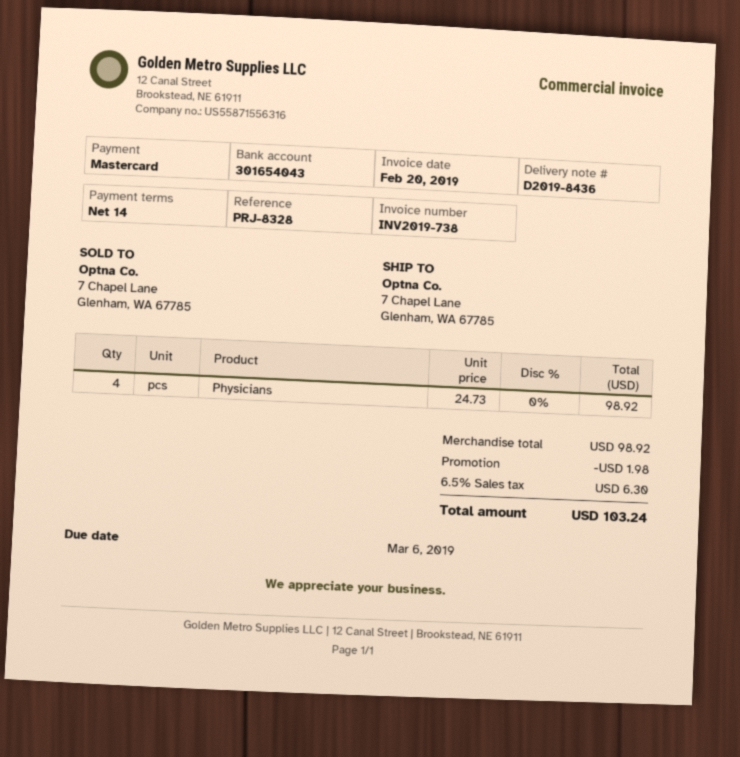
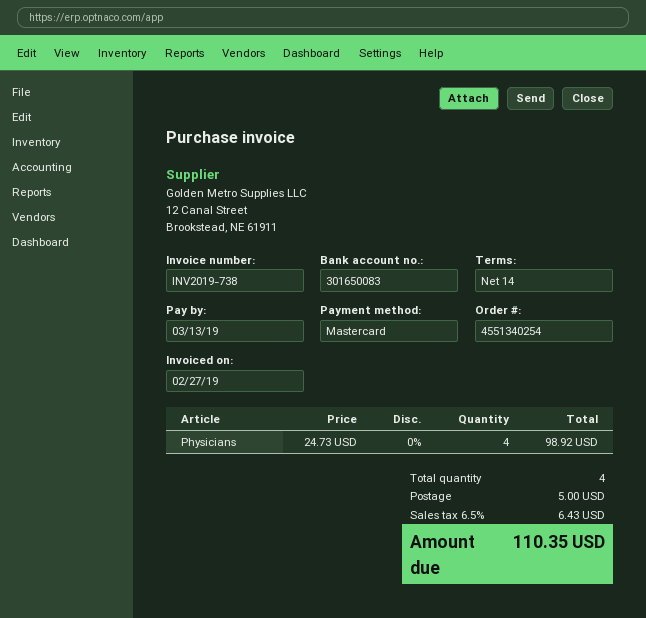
invoice date: 2019-02-20 -> 2019-02-27
due date: 2019-03-06 -> 2019-03-13
bank account: 301654043 -> 301650083
discount: 1.98 -> none
shipping: none -> 5.00
tax: 6.5% = 6.30 -> 6.5% = 6.43
total: 103.24 -> 110.35

